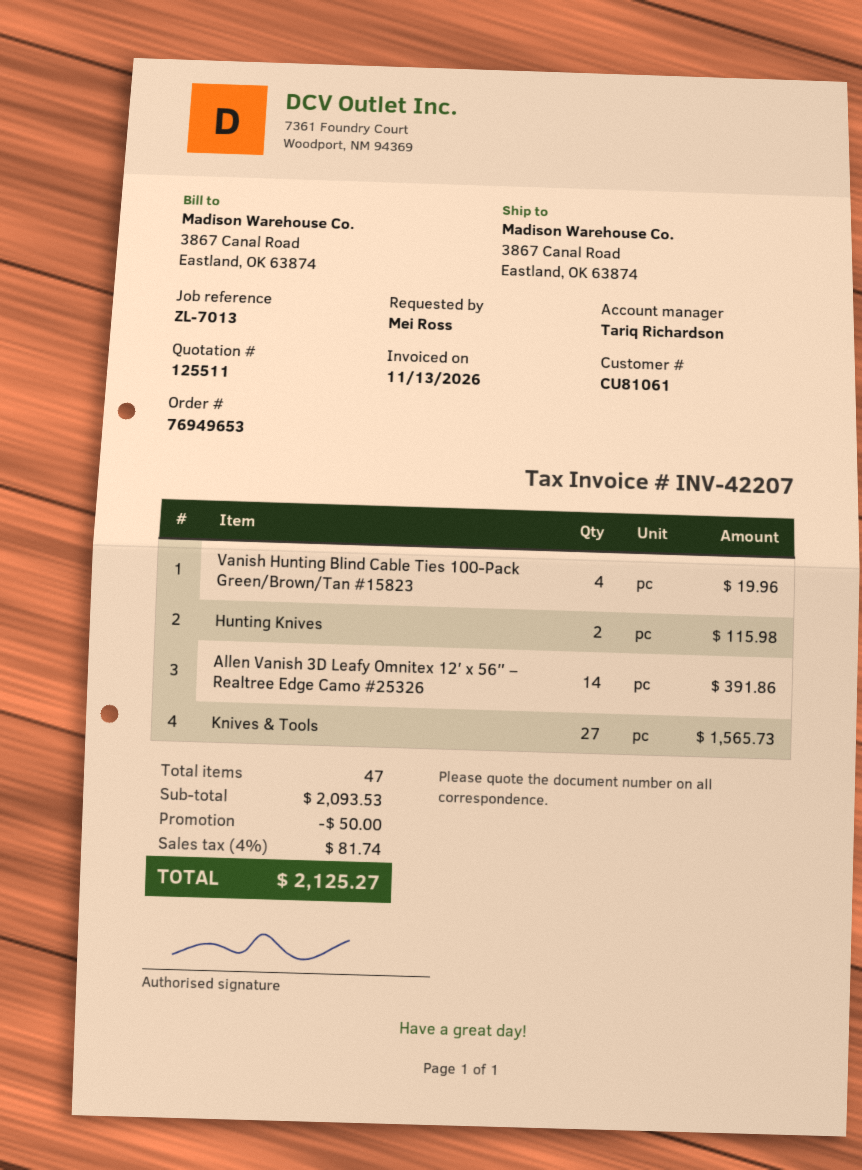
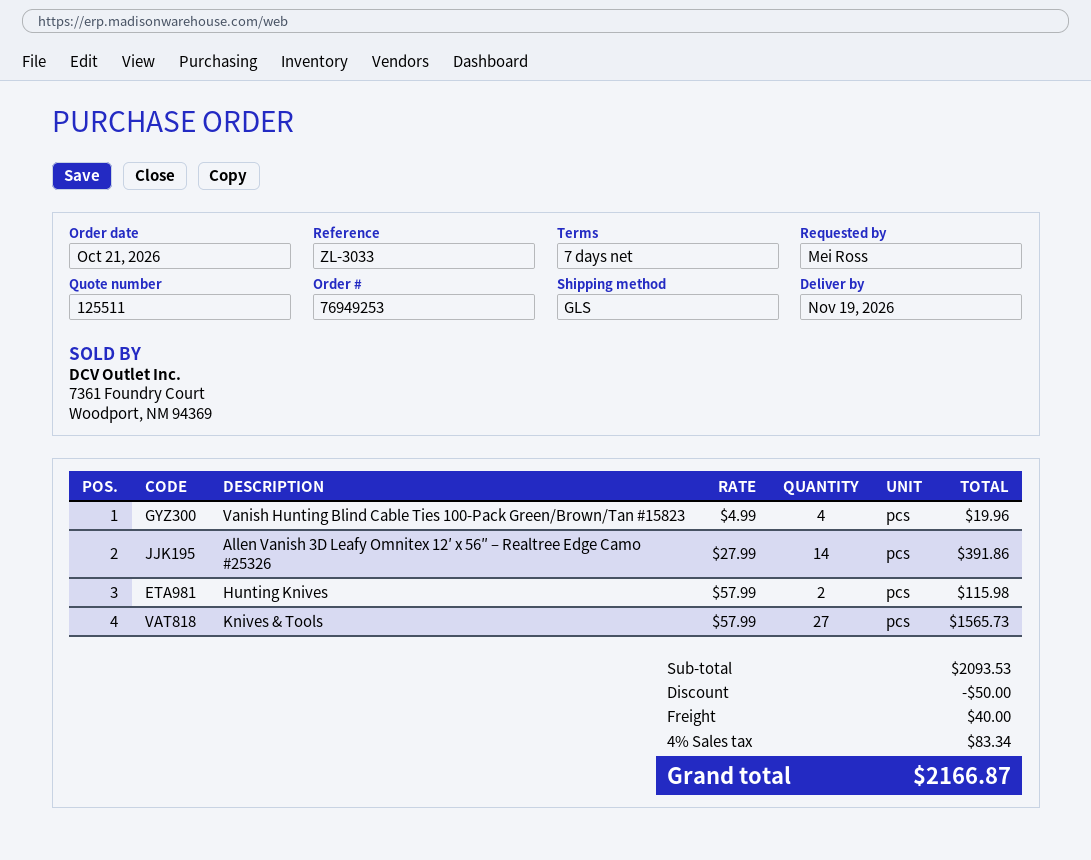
order number: 76949653 -> 76949253
reference: ZL-7013 -> ZL-3033
shipping: none -> 40.00
tax: 4% = 81.74 -> 4% = 83.34
total: 2125.27 -> 2166.87

